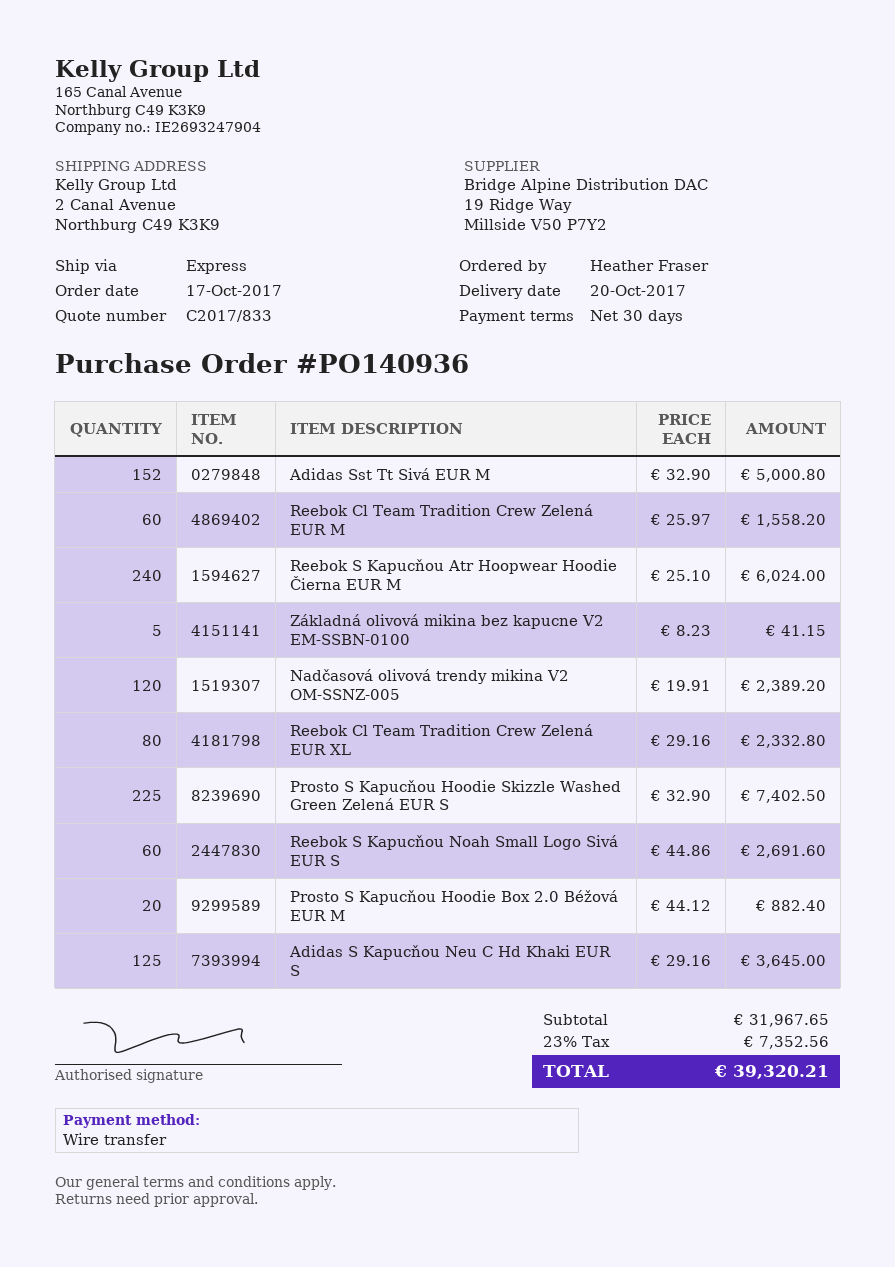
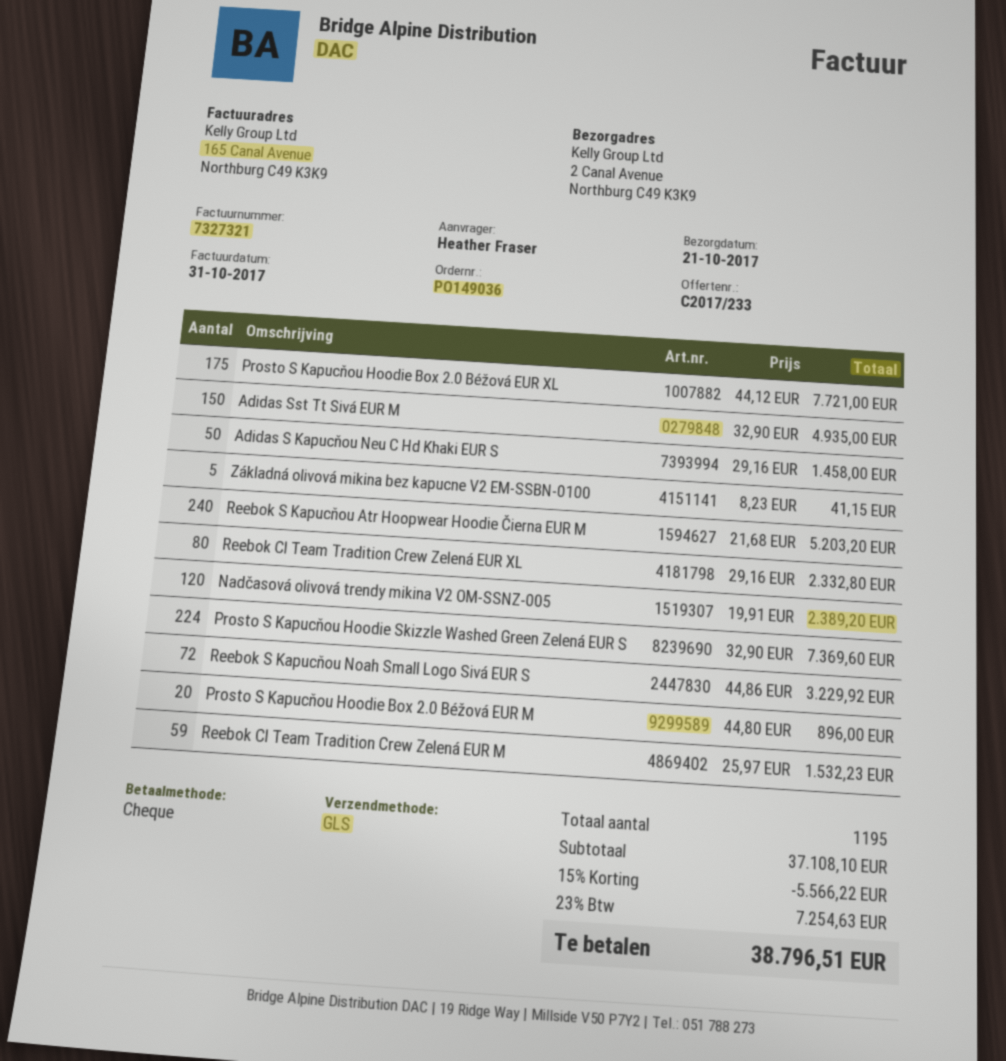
quote number: C2017/833 -> C2017/233
order number: PO140936 -> PO149036
delivery date: 2017-10-20 -> 2017-10-21
payment method: bank transfer -> cheque
shipping method: express -> GLS
Adidas Sst Tt Sivá EUR M: 152 x 32.90 = 5000.80 -> 150 x 32.90 = 4935.00
Reebok Cl Team Tradition Crew Zelená EUR M: 60 x 25.97 = 1558.20 -> 59 x 25.97 = 1532.23
Reebok S Kapucňou Atr Hoopwear Hoodie Čierna EUR M: 240 x 25.10 = 6024.00 -> 240 x 21.68 = 5203.20
Prosto S Kapucňou Hoodie Skizzle Washed Green Zelená EUR S: 225 x 32.90 = 7402.50 -> 224 x 32.90 = 7369.60
Reebok S Kapucňou Noah Small Logo Sivá EUR S: 60 x 44.86 = 2691.60 -> 72 x 44.86 = 3229.92
Prosto S Kapucňou Hoodie Box 2.0 Béžová EUR M: 20 x 44.12 = 882.40 -> 20 x 44.80 = 896.00
Adidas S Kapucňou Neu C Hd Khaki EUR S: 125 x 29.16 = 3645.00 -> 50 x 29.16 = 1458.00
Prosto S Kapucňou Hoodie Box 2.0 Béžová EUR XL: none -> 175 x 44.12 = 7721.00
subtotal: 31967.65 -> 37108.10
discount: none -> 15% = 5566.22
tax: 23% = 7352.56 -> 23% = 7254.63
total: 39320.21 -> 38796.51

